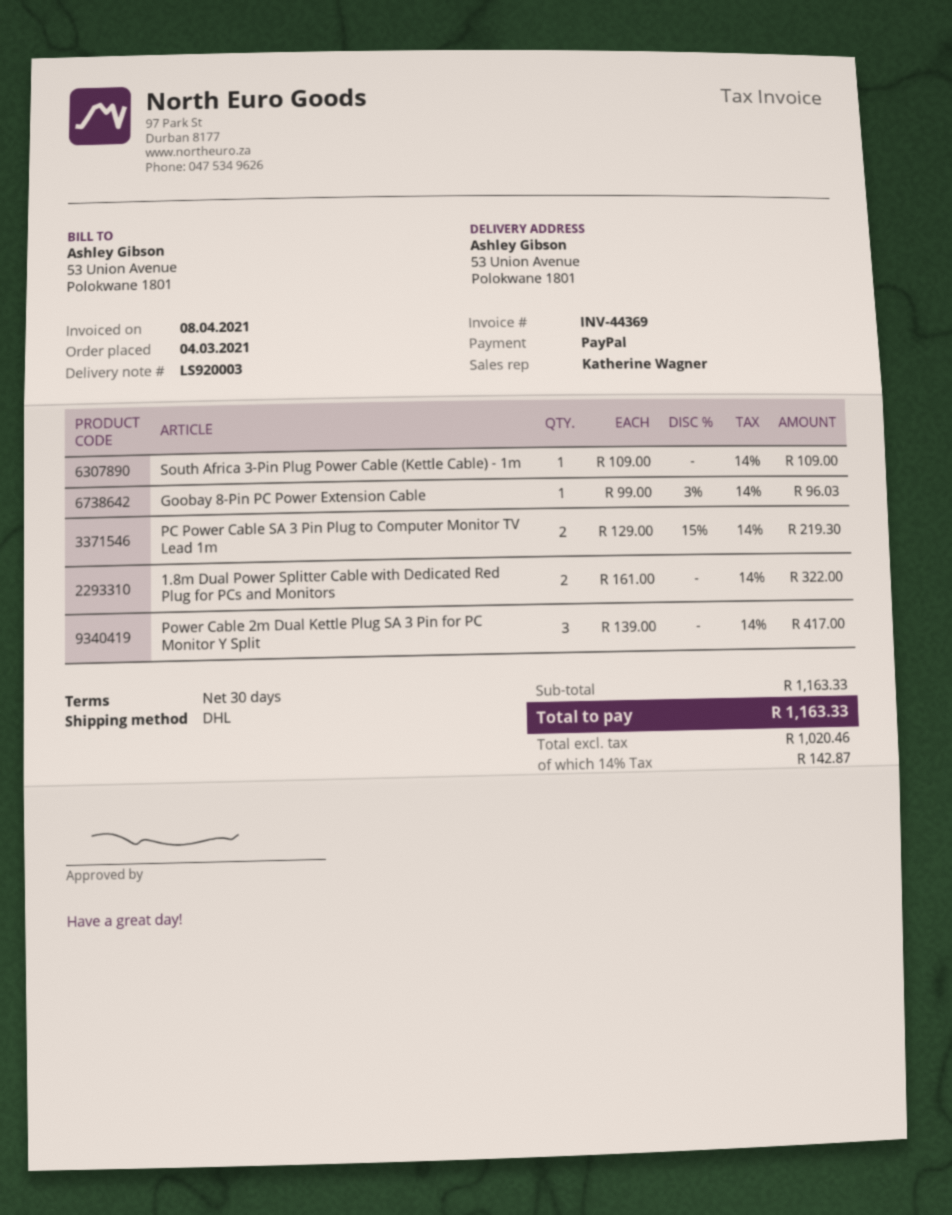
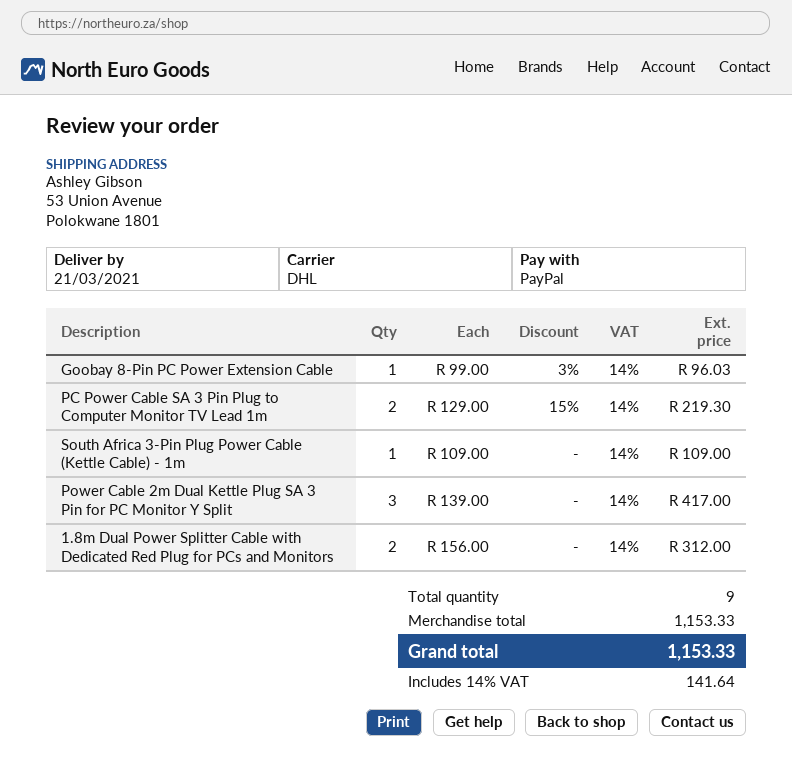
1.8m Dual Power Splitter Cable with Dedicated Red Plug for PCs and Monitors: 2 x 161.00 = 322.00 -> 2 x 156.00 = 312.00
subtotal: 1163.33 -> 1153.33
tax: 14% = 142.87 -> 14% = 141.64
total: 1163.33 -> 1153.33

